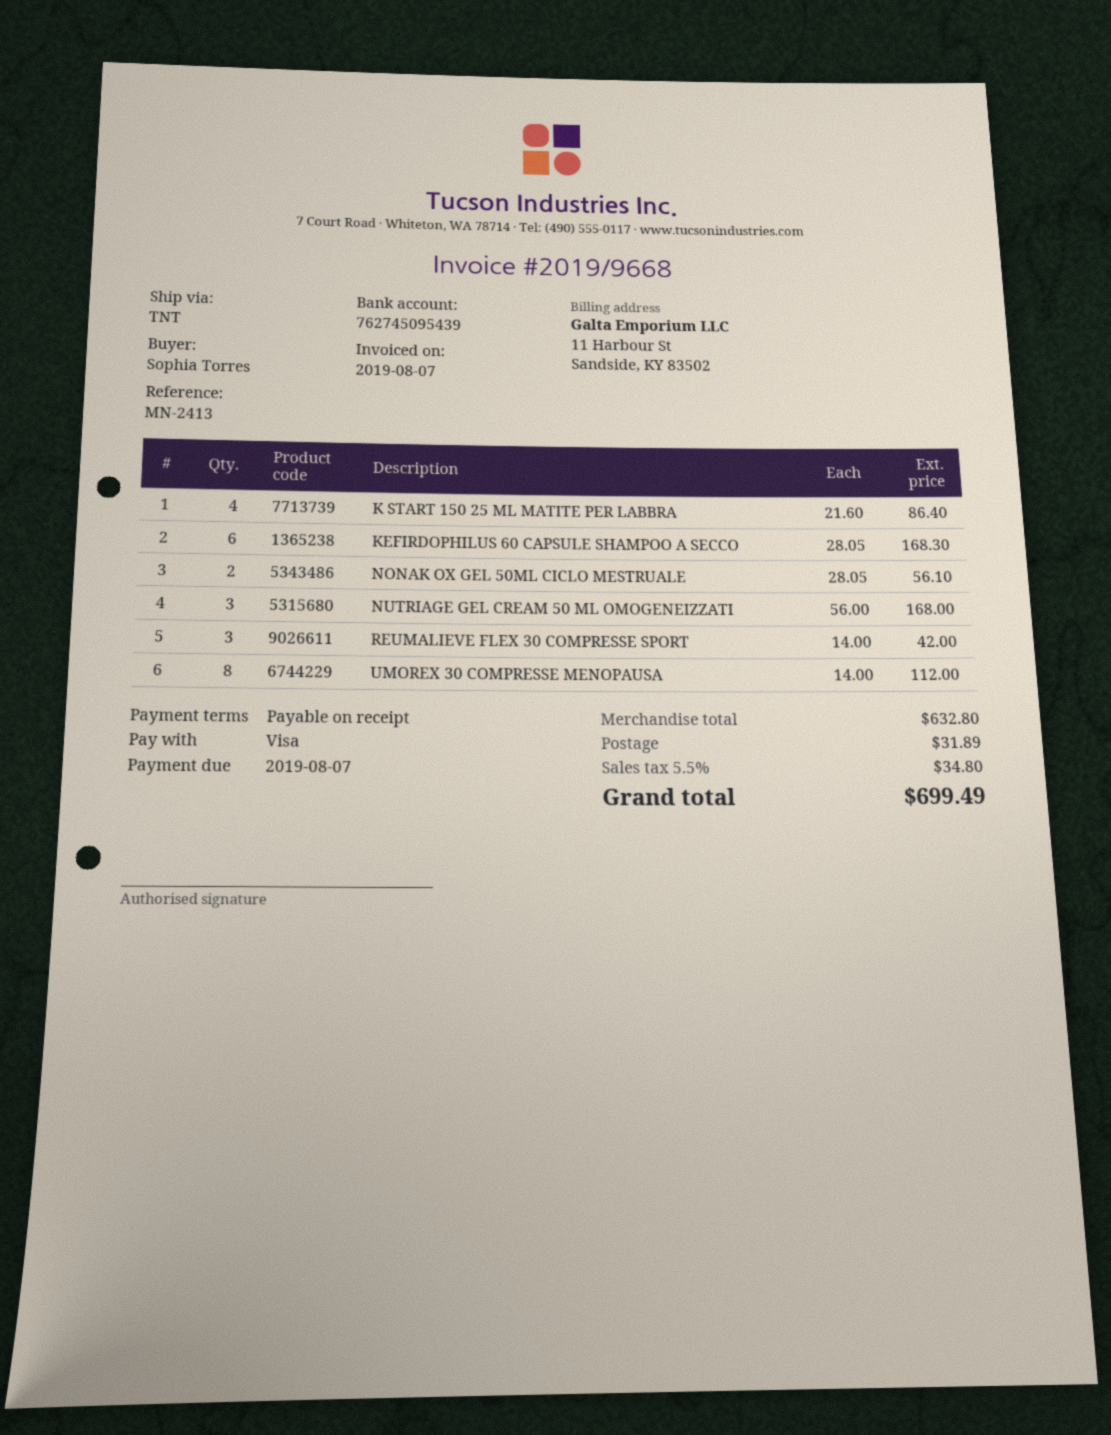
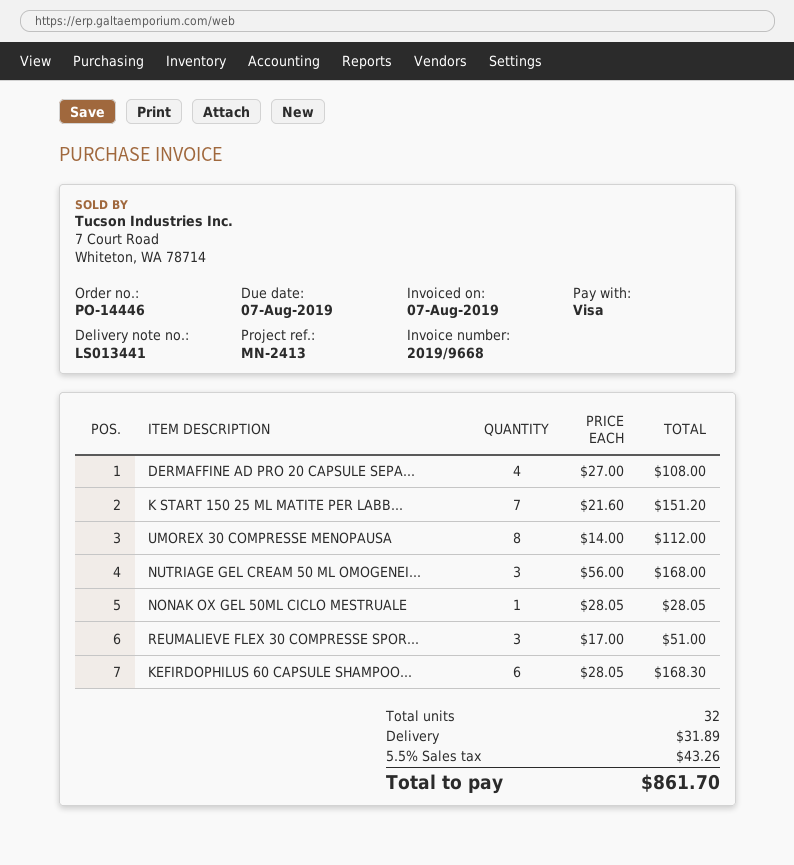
K START 150 25 ML MATITE PER LABBRA: 4 x 21.60 = 86.40 -> 7 x 21.60 = 151.20
NONAK OX GEL 50ML CICLO MESTRUALE: 2 x 28.05 = 56.10 -> 1 x 28.05 = 28.05
REUMALIEVE FLEX 30 COMPRESSE SPORT: 3 x 14.00 = 42.00 -> 3 x 17.00 = 51.00
DERMAFFINE AD PRO 20 CAPSULE SEPA...: none -> 4 x 27.00 = 108.00
tax: 5.5% = 34.80 -> 5.5% = 43.26
total: 699.49 -> 861.70

